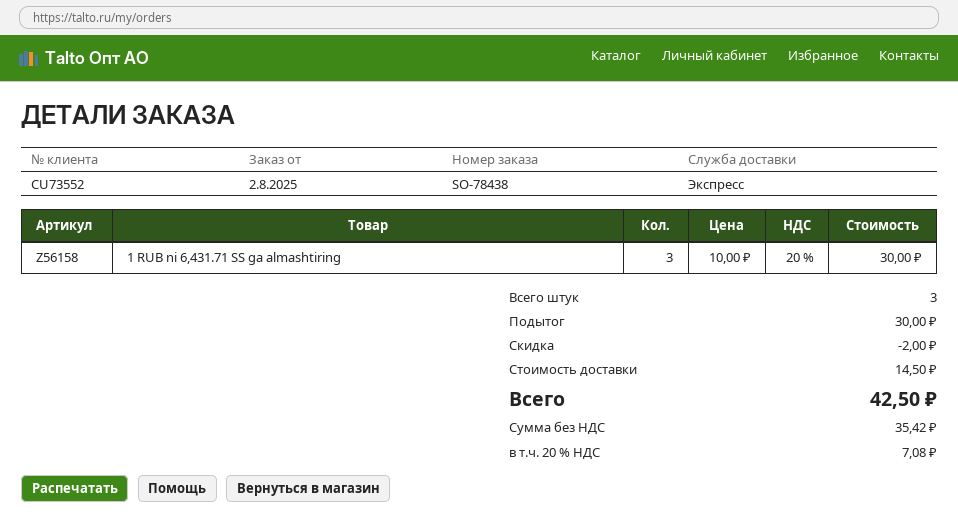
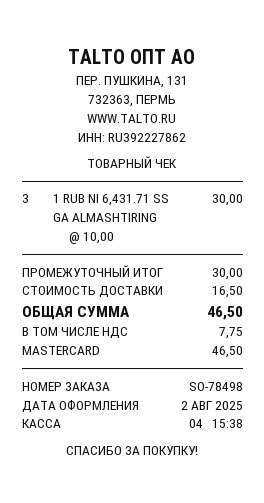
order number: SO-78438 -> SO-78498
discount: 2.00 -> none
shipping: 14.50 -> 16.50
tax: 7.08 -> 7.75
total: 42.50 -> 46.50

